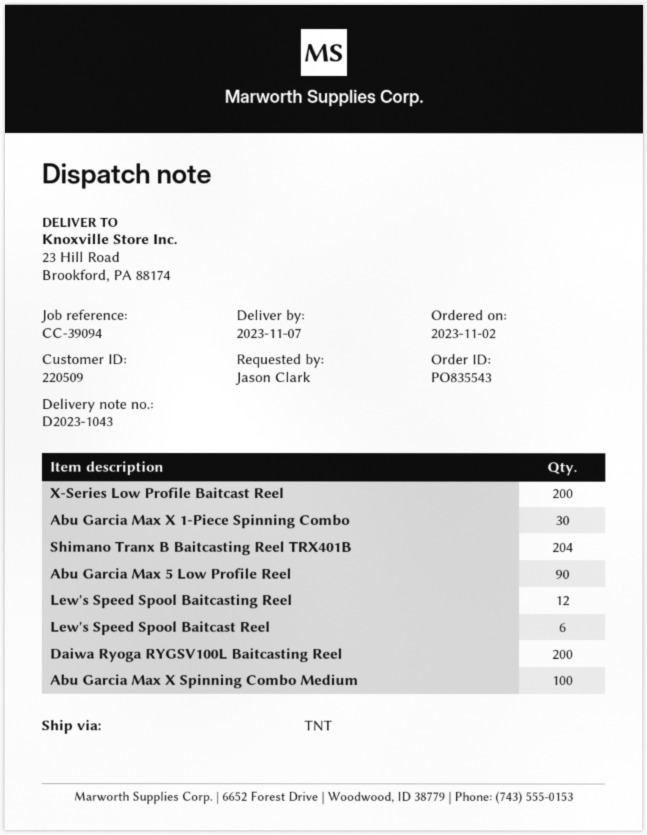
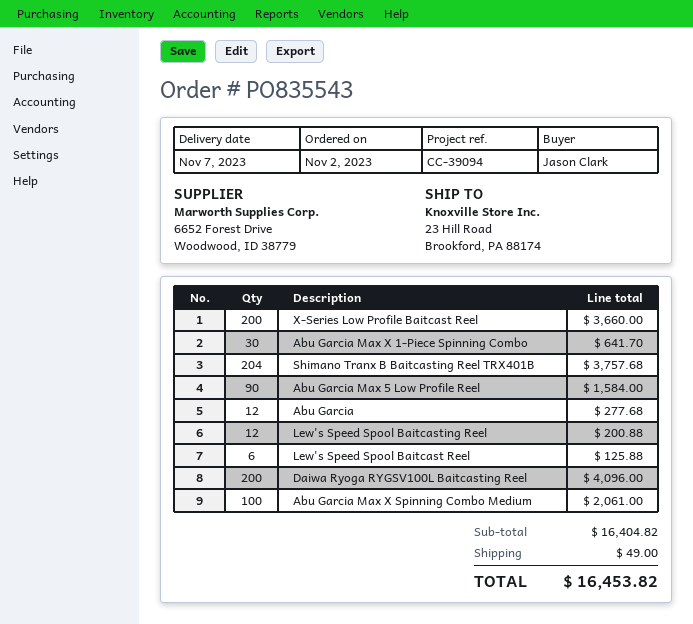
Abu Garcia: none -> 12

